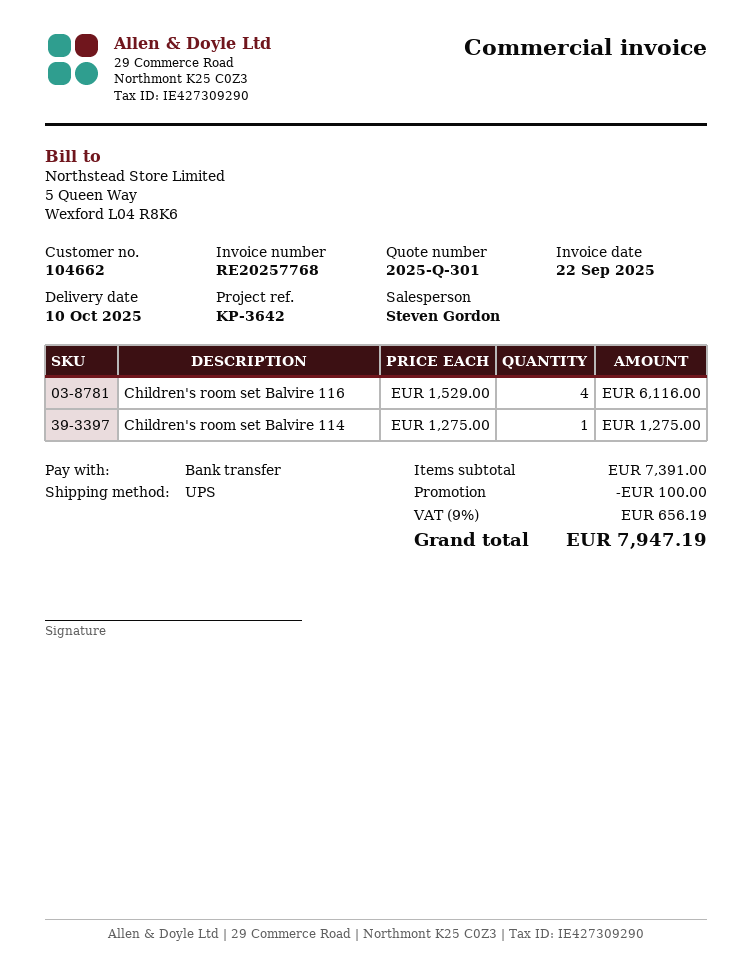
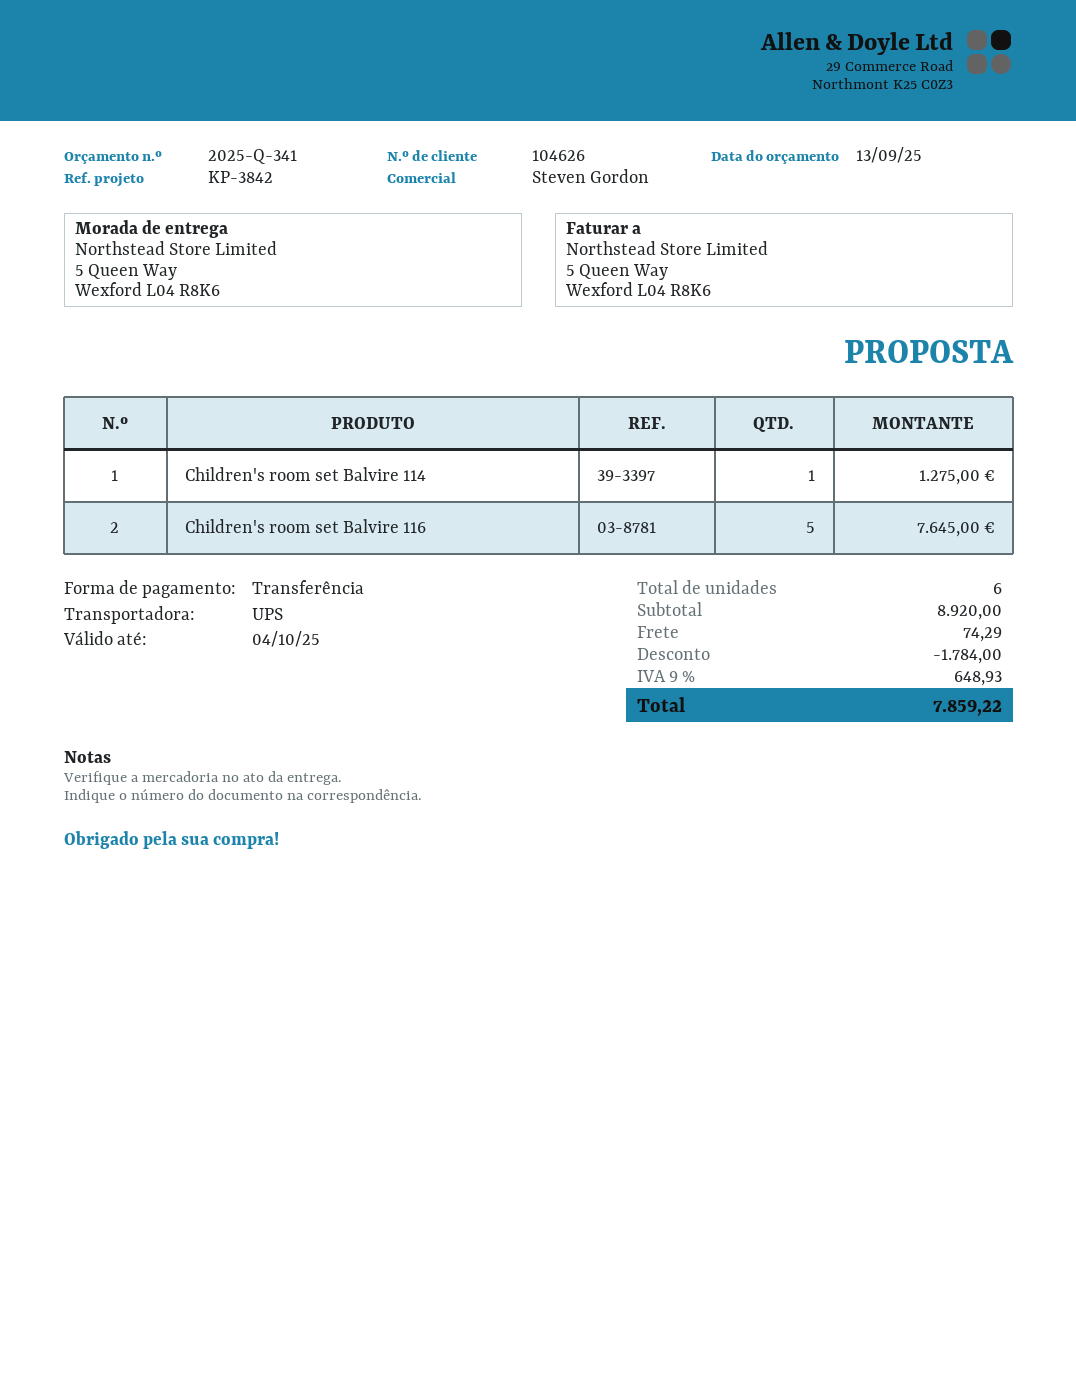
quote number: 2025-Q-301 -> 2025-Q-341
customer number: 104662 -> 104626
reference: KP-3642 -> KP-3842
Children's room set Balvire 116: 4 for 6116.00 -> 5 for 7645.00
subtotal: 7391.00 -> 8920.00
discount: 100.00 -> 1784.00
shipping: none -> 74.29
tax: 9% = 656.19 -> 9% = 648.93
total: 7947.19 -> 7859.22

